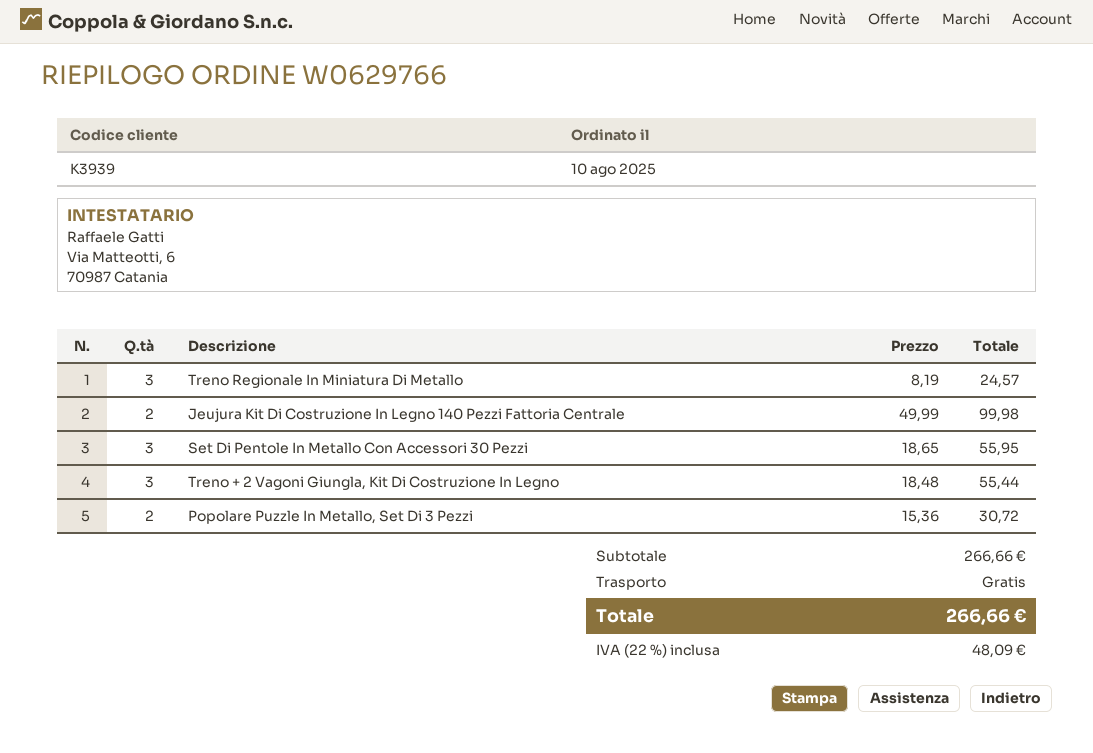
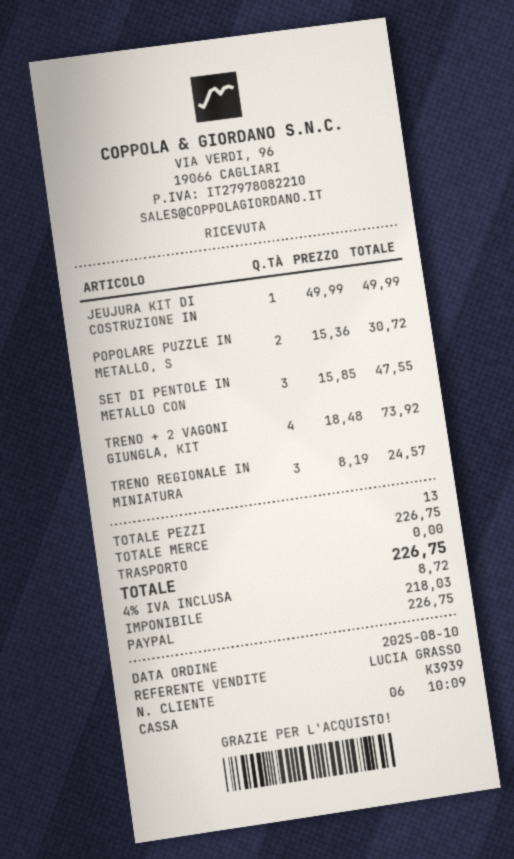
Jeujura Kit Di Costruzione In Legno 140 Pezzi Fattoria Centrale: 2 x 49.99 = 99.98 -> 1 x 49.99 = 49.99
Set Di Pentole In Metallo Con Accessori 30 Pezzi: 3 x 18.65 = 55.95 -> 3 x 15.85 = 47.55
Treno + 2 Vagoni Giungla, Kit Di Costruzione In Legno: 3 x 18.48 = 55.44 -> 4 x 18.48 = 73.92
subtotal: 266.66 -> 226.75
tax: 22% = 48.09 -> 4% = 8.72
total: 266.66 -> 226.75

